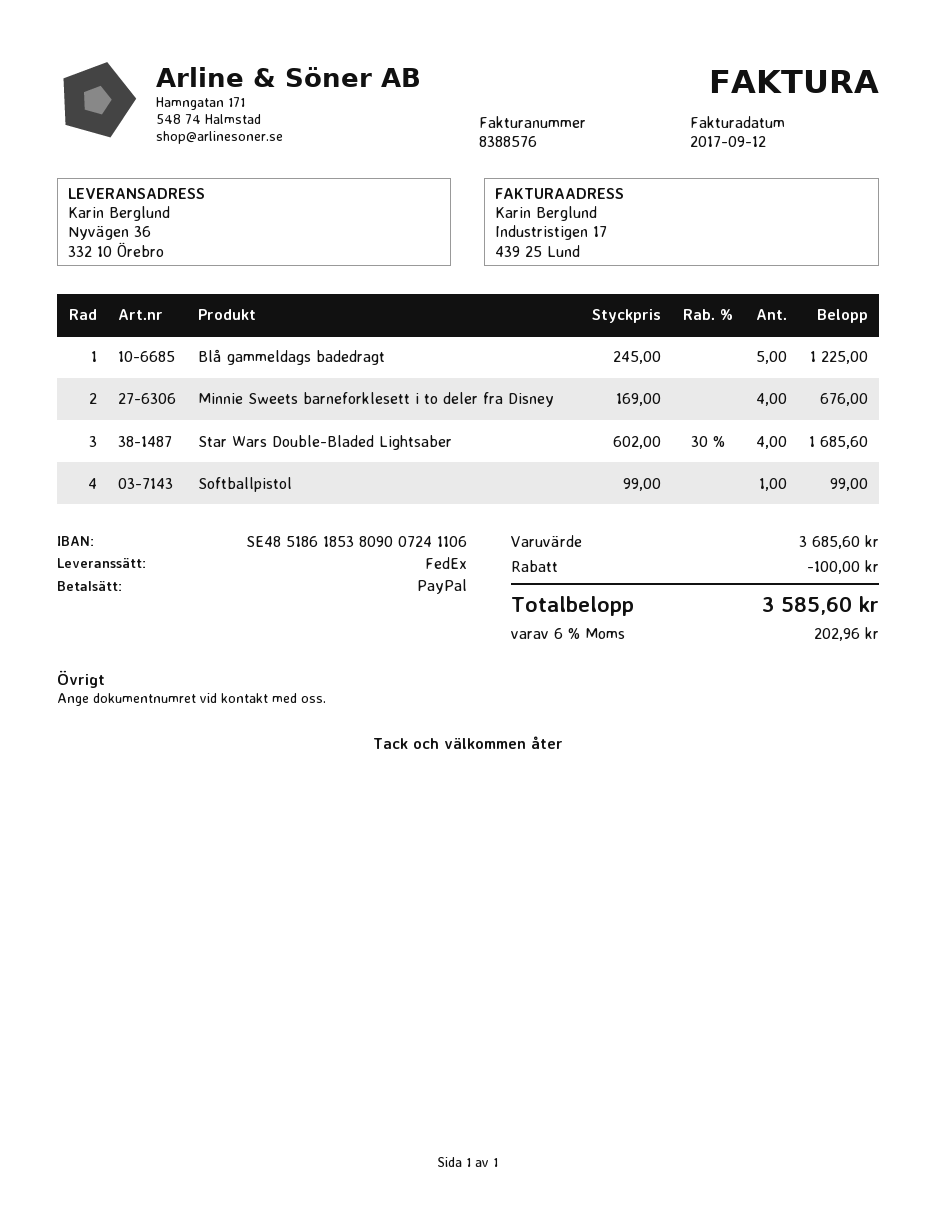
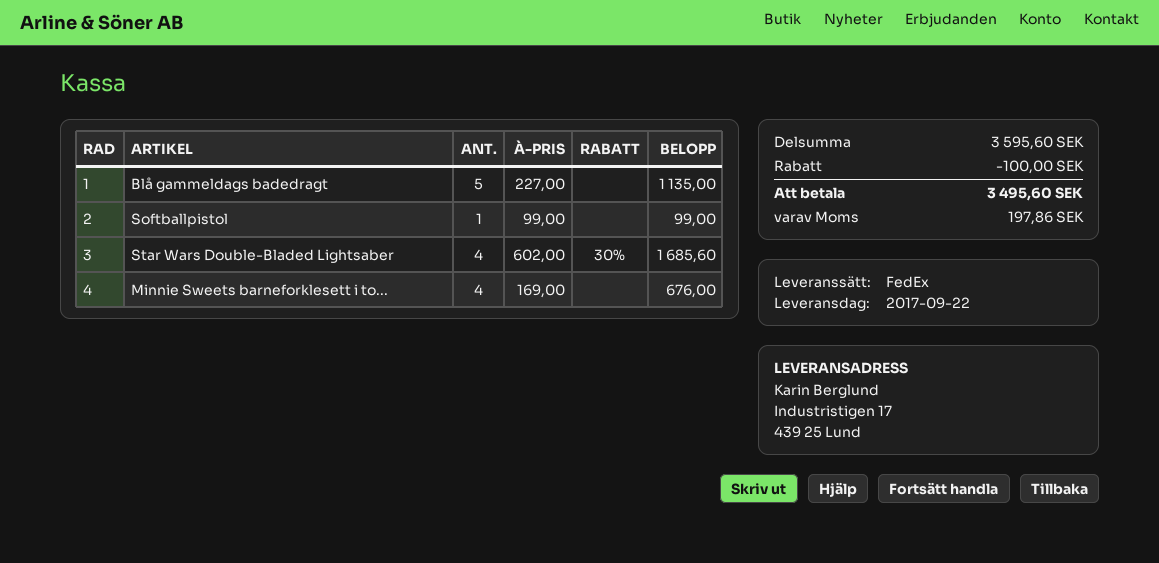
ship to: Nyvägen 36, 332 10 Örebro -> Industristigen 17, 439 25 Lund
Blå gammeldags badedragt: 5 x 245.00 = 1225.00 -> 5 x 227.00 = 1135.00
subtotal: 3685.60 -> 3595.60
tax: 202.96 -> 197.86
total: 3585.60 -> 3495.60

